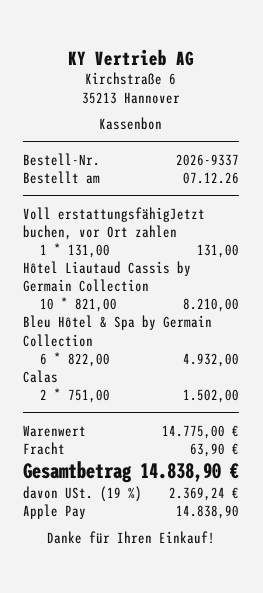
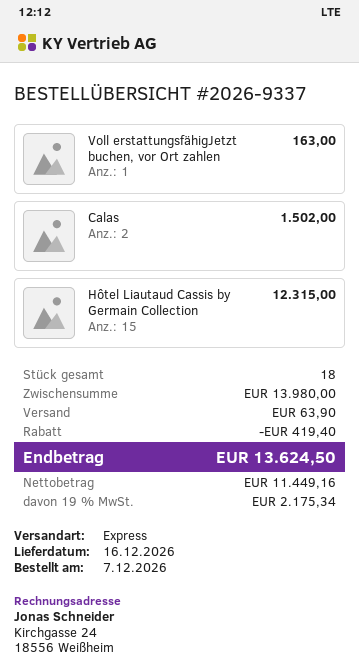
Voll erstattungsfähigJetzt buchen, vor Ort zahlen: 1 for 131.00 -> 1 for 163.00
Hôtel Liautaud Cassis by Germain Collection: 10 for 8210.00 -> 15 for 12315.00
Bleu Hôtel & Spa by Germain Collection: 6 for 4932.00 -> none
subtotal: 14775.00 -> 13980.00
discount: none -> 419.40
tax: 19% = 2369.24 -> 19% = 2175.34
total: 14838.90 -> 13624.50

